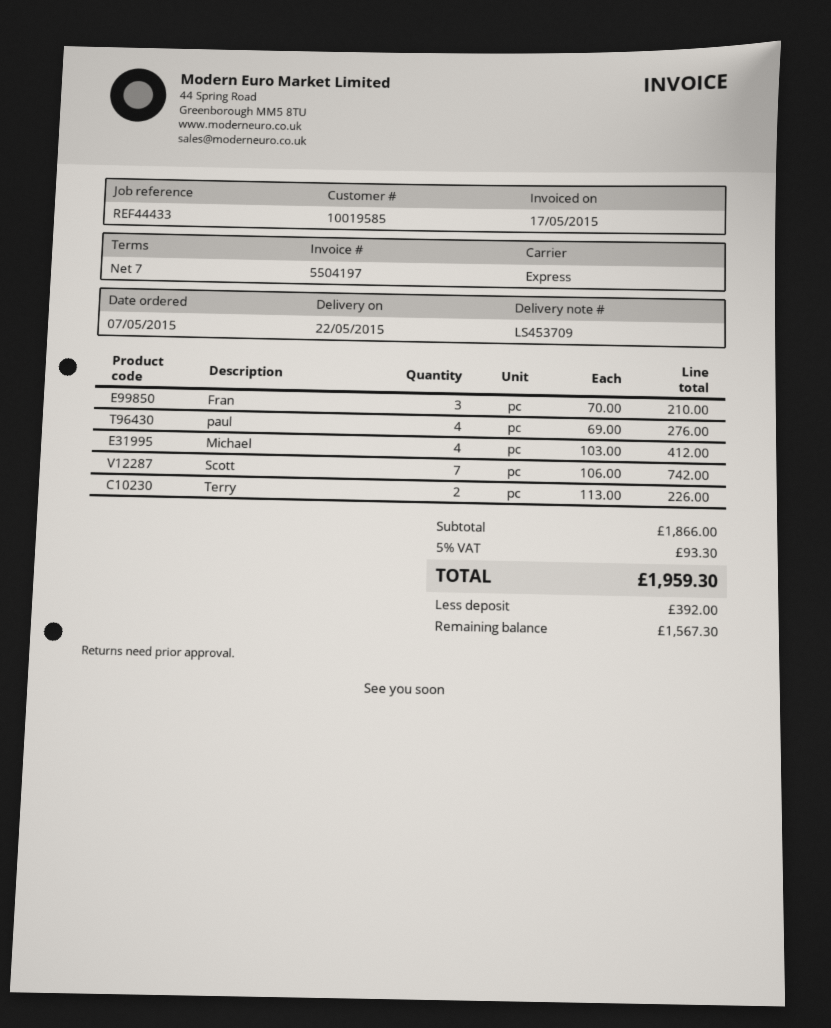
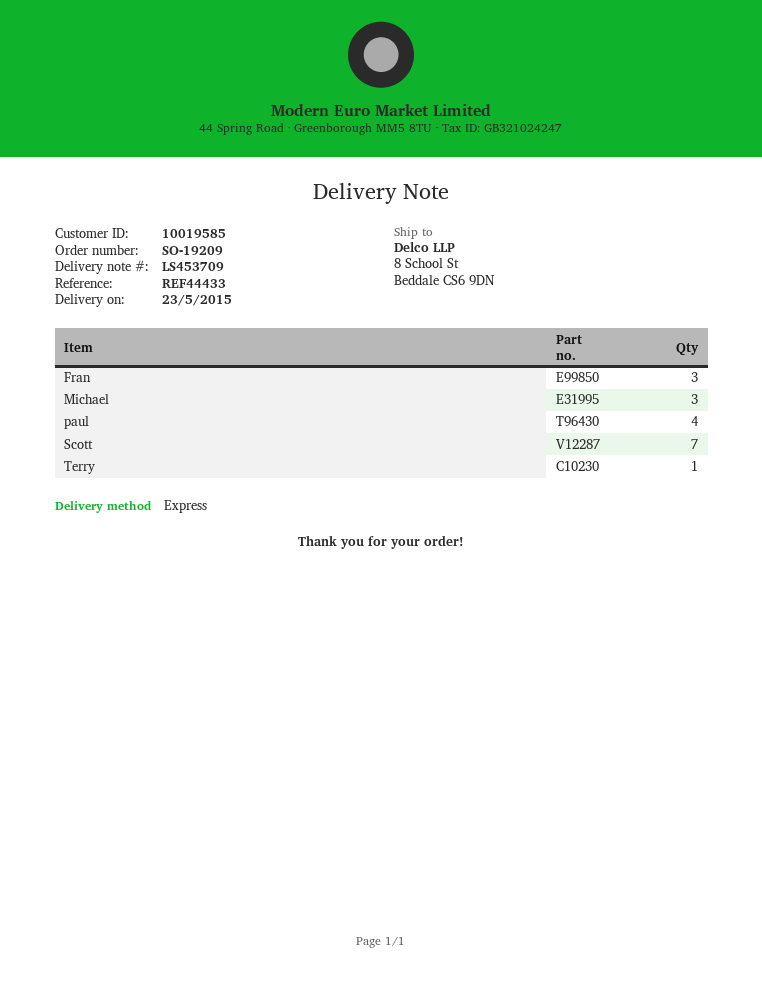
delivery date: 2015-05-22 -> 2015-05-23
Michael: 4 -> 3
Terry: 2 -> 1

